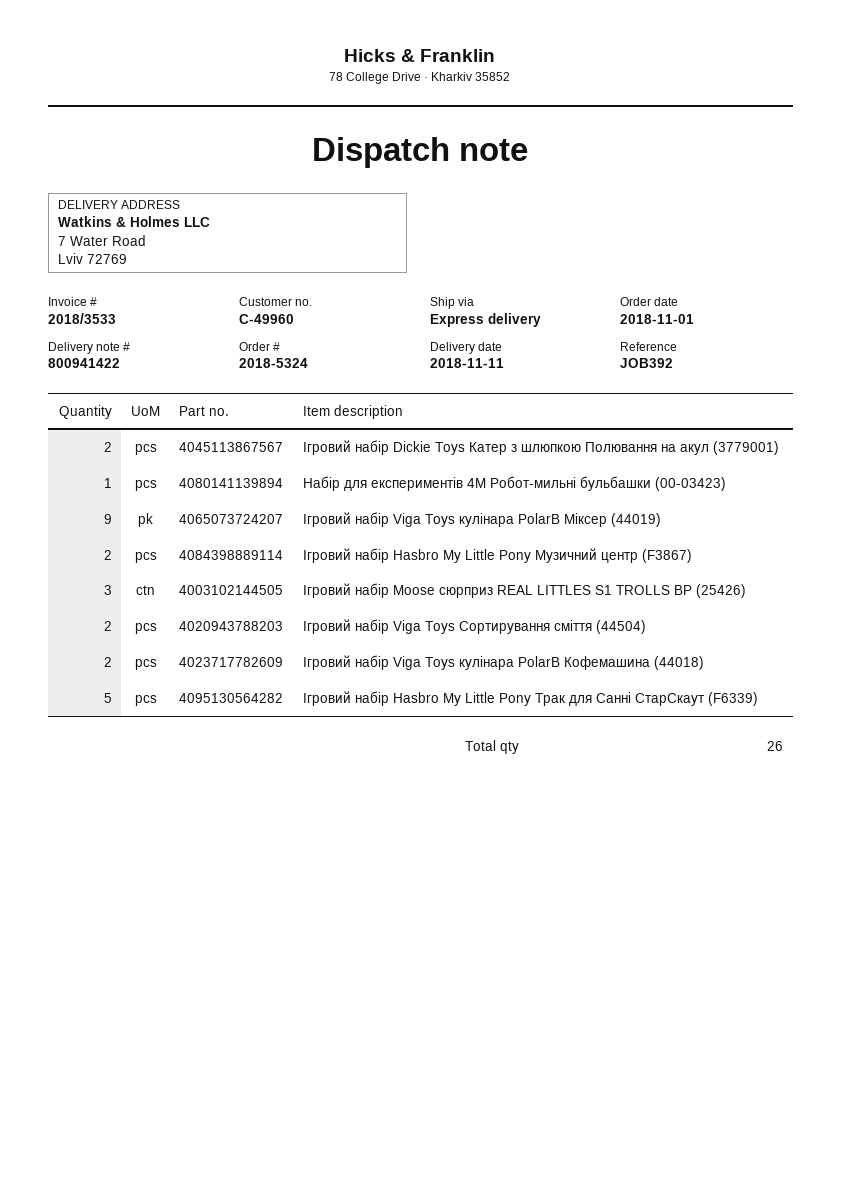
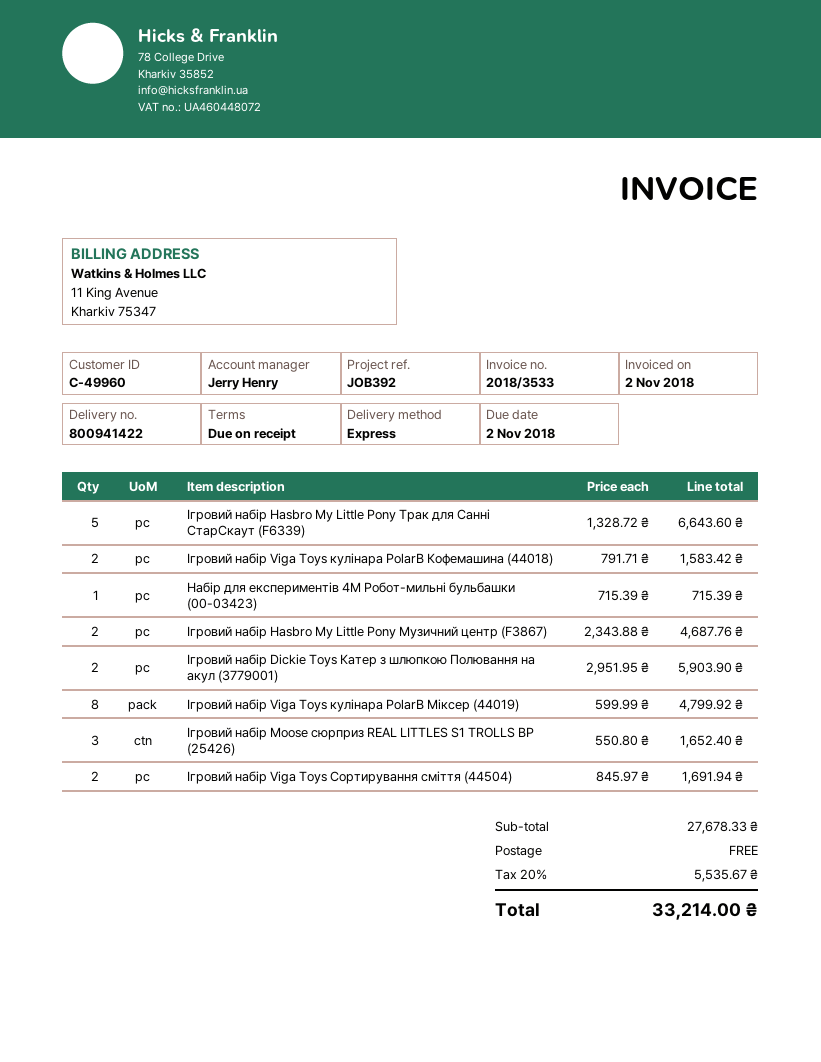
Ігровий набір Viga Toys кулінара PolarB Міксер (44019): 9 -> 8

